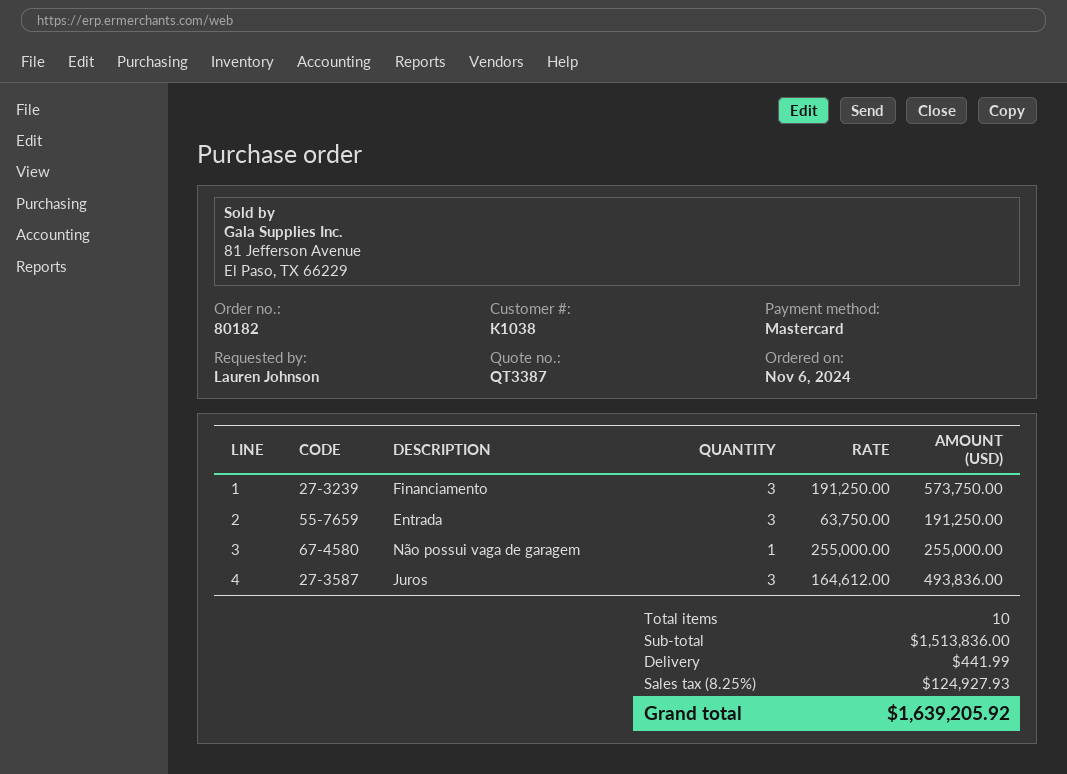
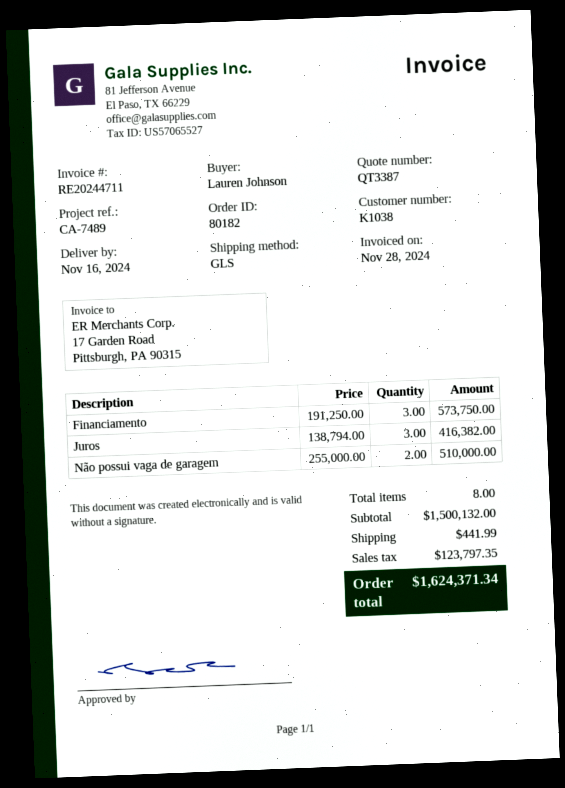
Entrada: 3 x 63750.00 = 191250.00 -> none
Não possui vaga de garagem: 1 x 255000.00 = 255000.00 -> 2 x 255000.00 = 510000.00
Juros: 3 x 164612.00 = 493836.00 -> 3 x 138794.00 = 416382.00
total quantity: 10 -> 8
subtotal: 1513836.00 -> 1500132.00
tax: 124927.93 -> 123797.35
total: 1639205.92 -> 1624371.34

